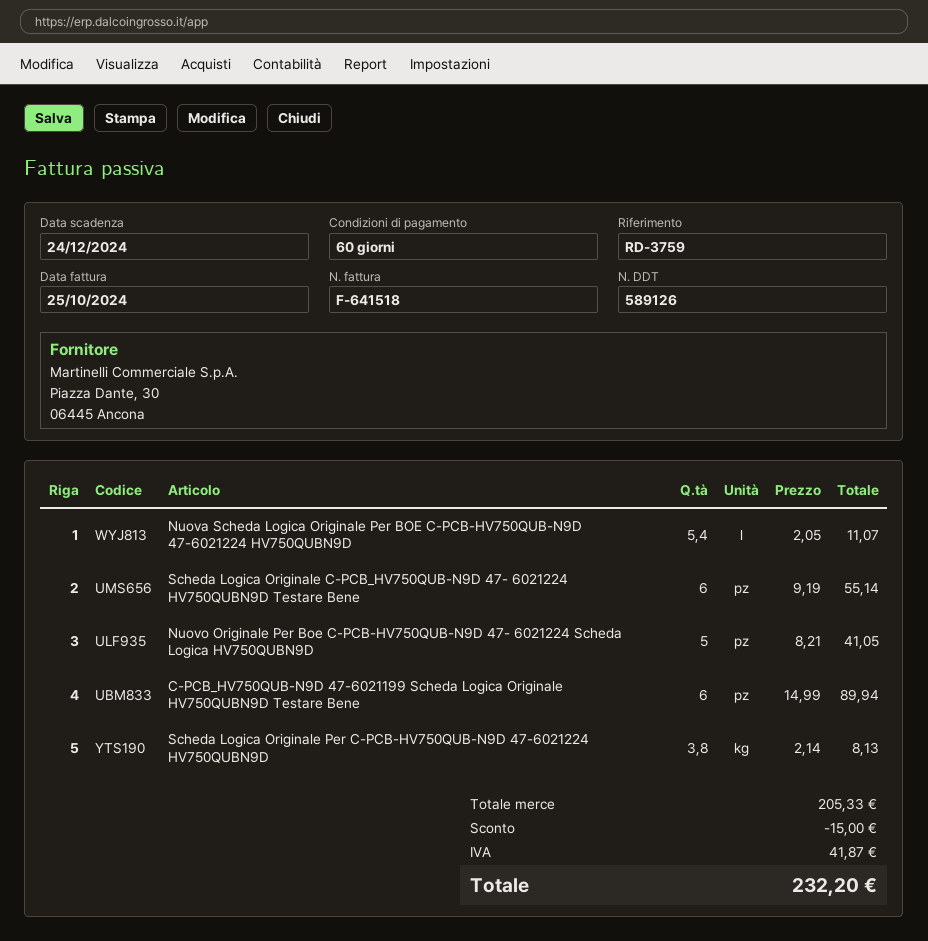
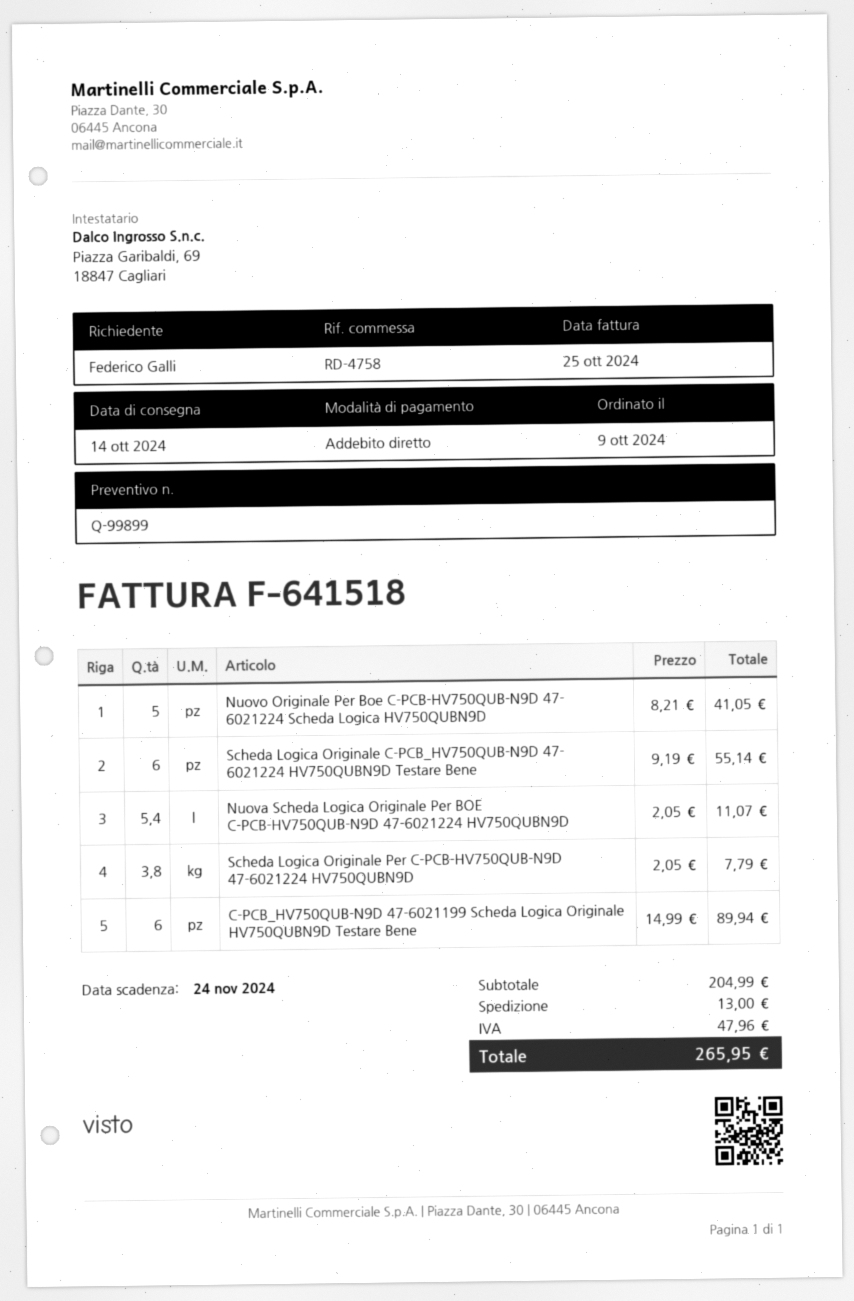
due date: 2024-12-24 -> 2024-11-24
reference: RD-3759 -> RD-4758
Scheda Logica Originale Per C-PCB-HV750QUB-N9D 47-6021224 HV750QUBN9D: 3.8 x 2.14 = 8.13 -> 3.8 x 2.05 = 7.79
subtotal: 205.33 -> 204.99
discount: 15.00 -> none
shipping: none -> 13.00
tax: 41.87 -> 47.96
total: 232.20 -> 265.95

